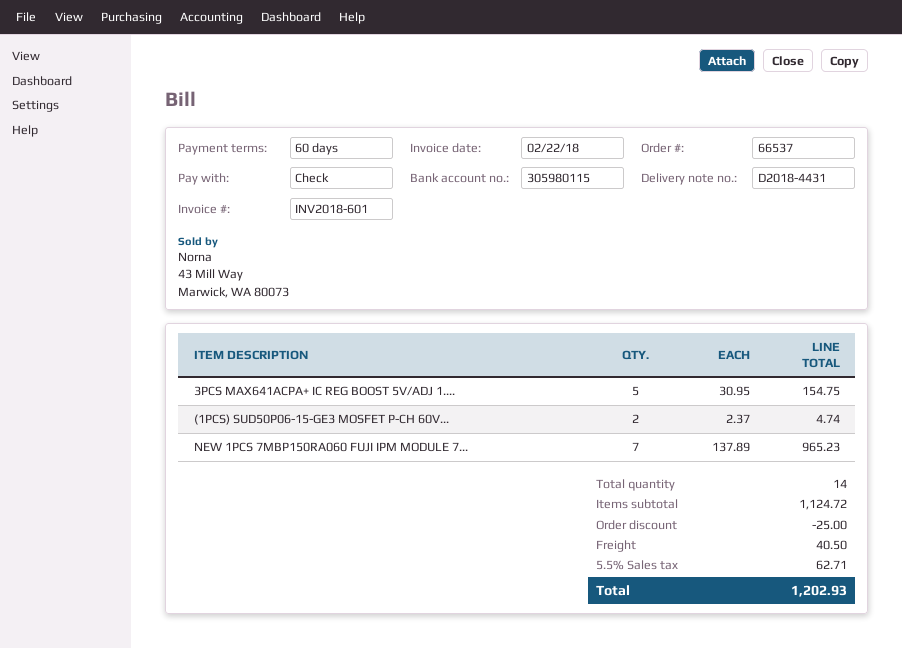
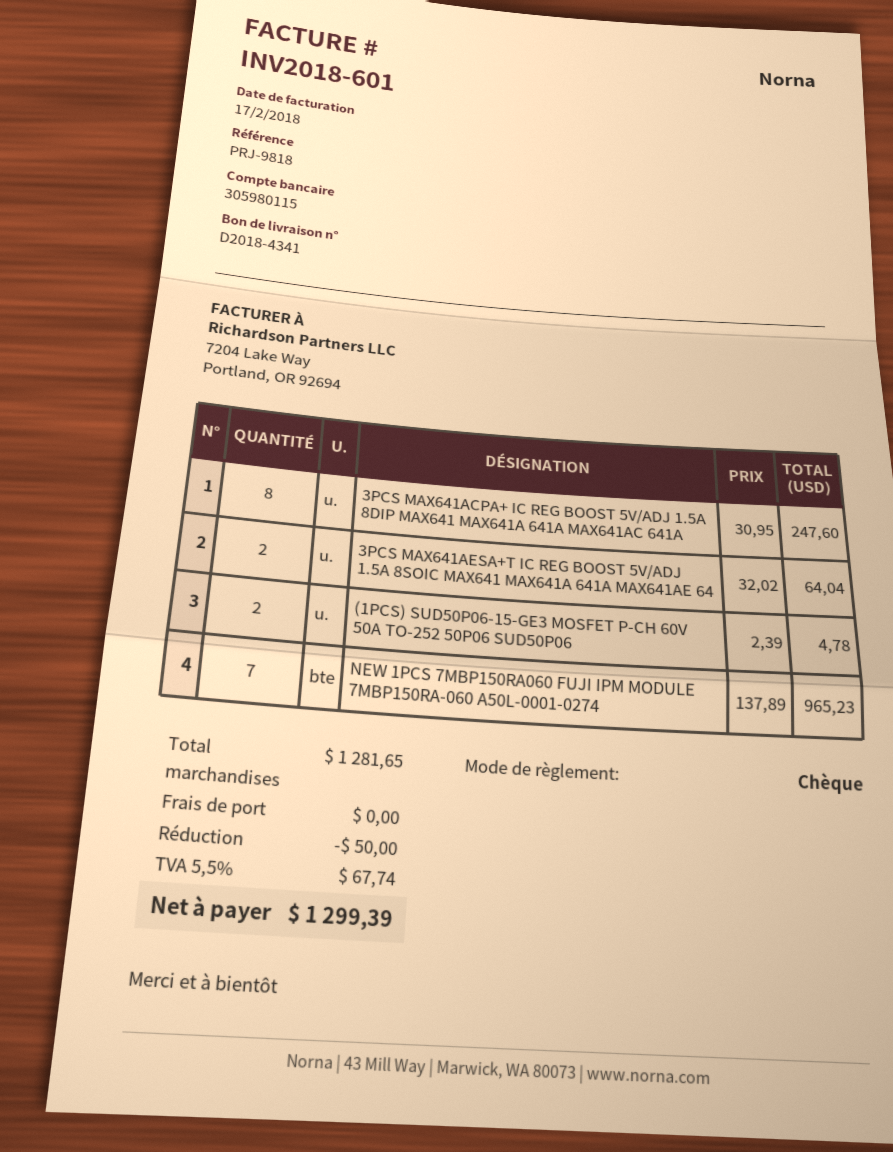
delivery note number: D2018-4431 -> D2018-4341
invoice date: 2018-02-22 -> 2018-02-17
3PCS MAX641ACPA+ IC REG BOOST 5V/ADJ 1....: 5 x 30.95 = 154.75 -> 8 x 30.95 = 247.60
(1PCS) SUD50P06-15-GE3 MOSFET P-CH 60V...: 2 x 2.37 = 4.74 -> 2 x 2.39 = 4.78
3PCS MAX641AESA+T IC REG BOOST 5V/ADJ 1.5A 8SOIC MAX641 MAX641A 641A MAX641AE 64: none -> 2 x 32.02 = 64.04
subtotal: 1124.72 -> 1281.65
discount: 25.00 -> 50.00
shipping: 40.50 -> 0.00
tax: 5.5% = 62.71 -> 5.5% = 67.74
total: 1202.93 -> 1299.39

